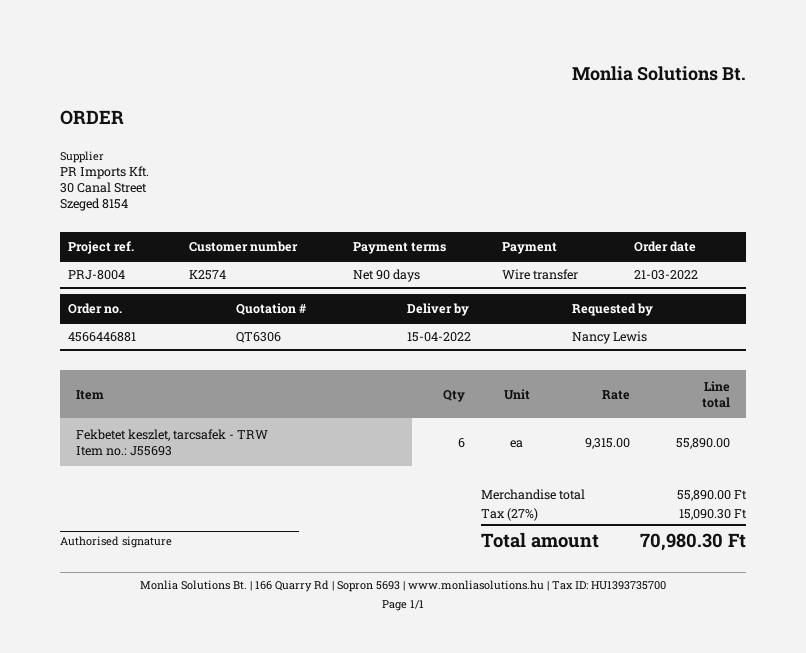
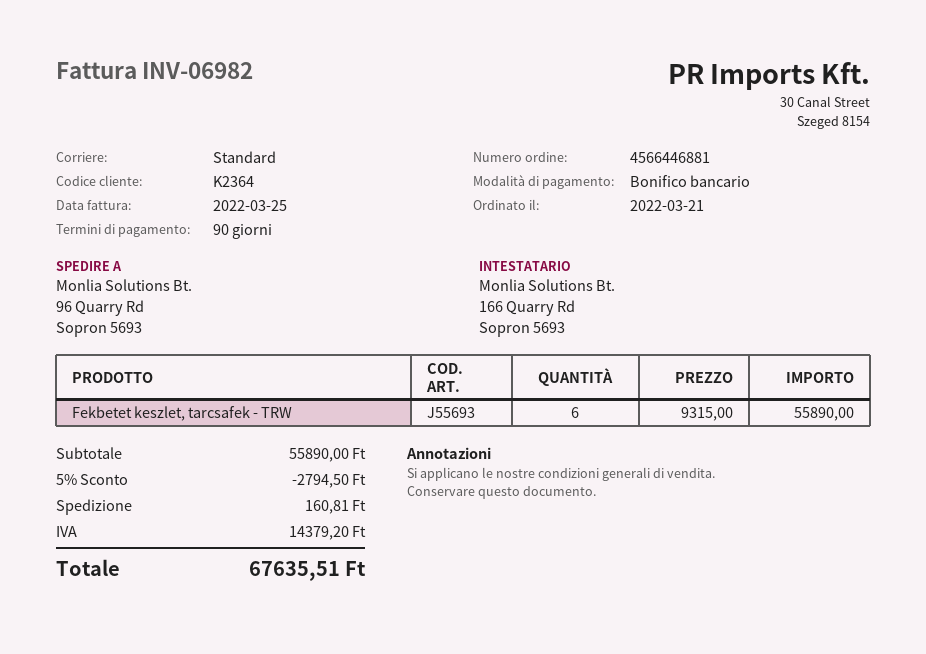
customer number: K2574 -> K2364
discount: none -> 5% = 2794.50
shipping: none -> 160.81
tax: 15090.30 -> 14379.20
total: 70980.30 -> 67635.51

